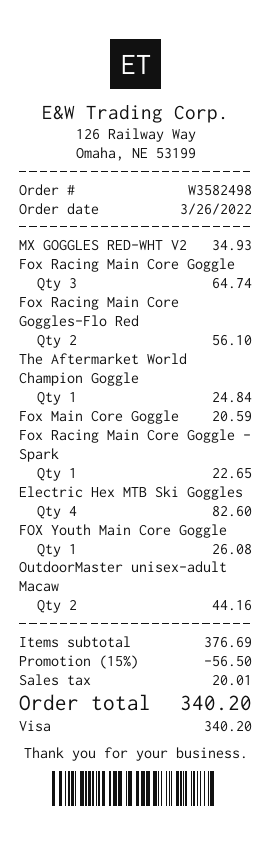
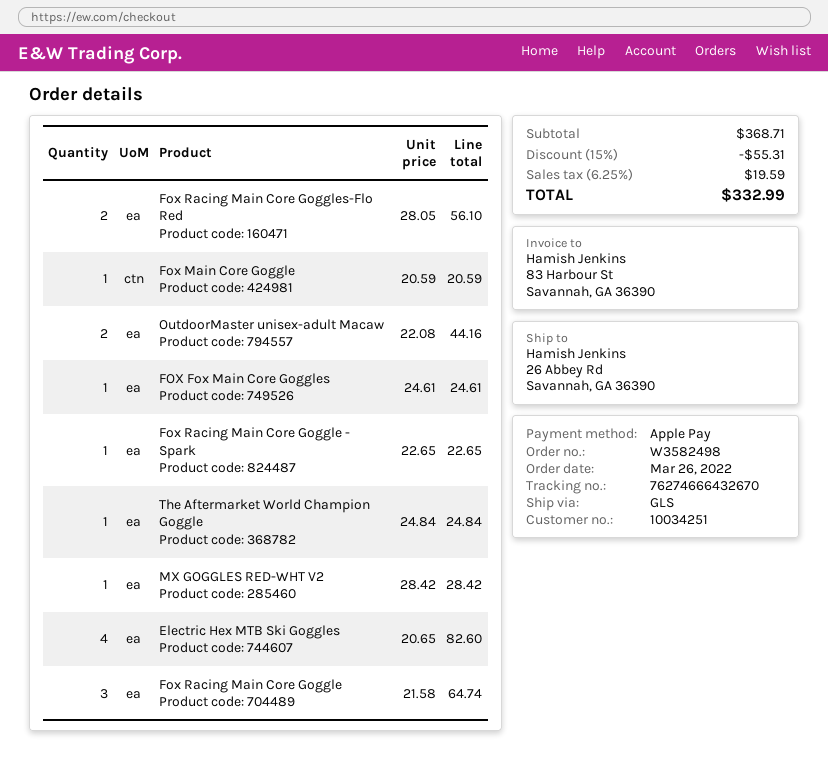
payment method: Visa -> Apple Pay
MX GOGGLES RED-WHT V2: 1 for 34.93 -> 1 for 28.42
FOX Youth Main Core Goggle: 1 for 26.08 -> none
FOX Fox Main Core Goggles: none -> 1 for 24.61
subtotal: 376.69 -> 368.71
discount: 15% = 56.50 -> 15% = 55.31
tax: 20.01 -> 19.59
total: 340.20 -> 332.99

